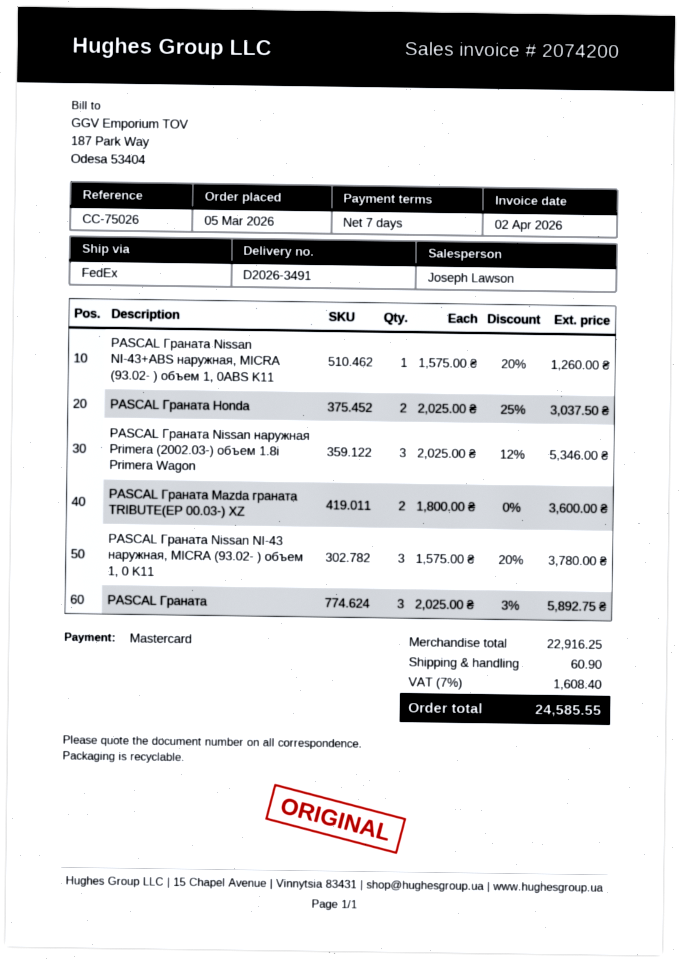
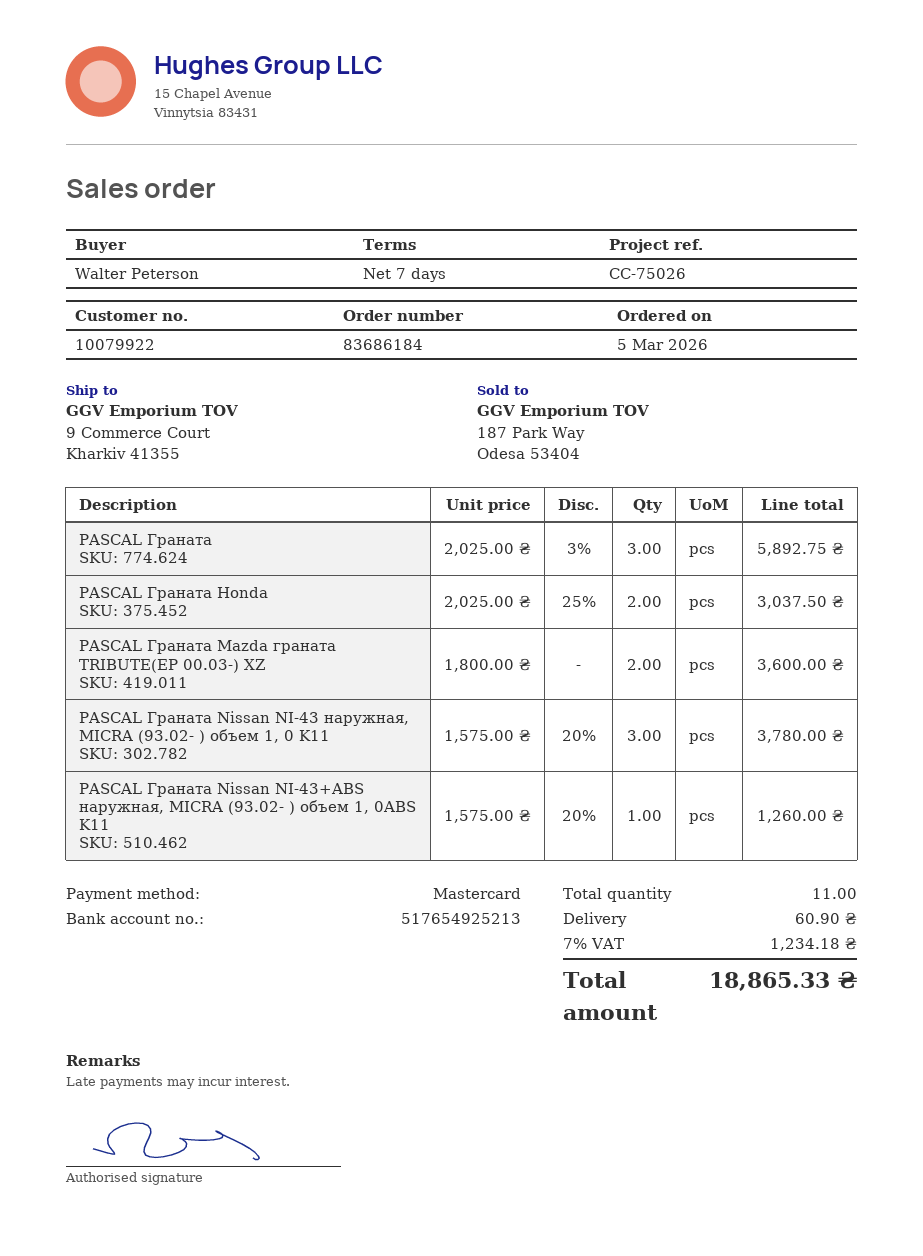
PASCAL Граната Nissan наружная Primera (2002.03-) объем 1.8i Primera Wagon: 3 x 2025.00 - 12% = 5346.00 -> none
tax: 7% = 1608.40 -> 7% = 1234.18
total: 24585.55 -> 18865.33

